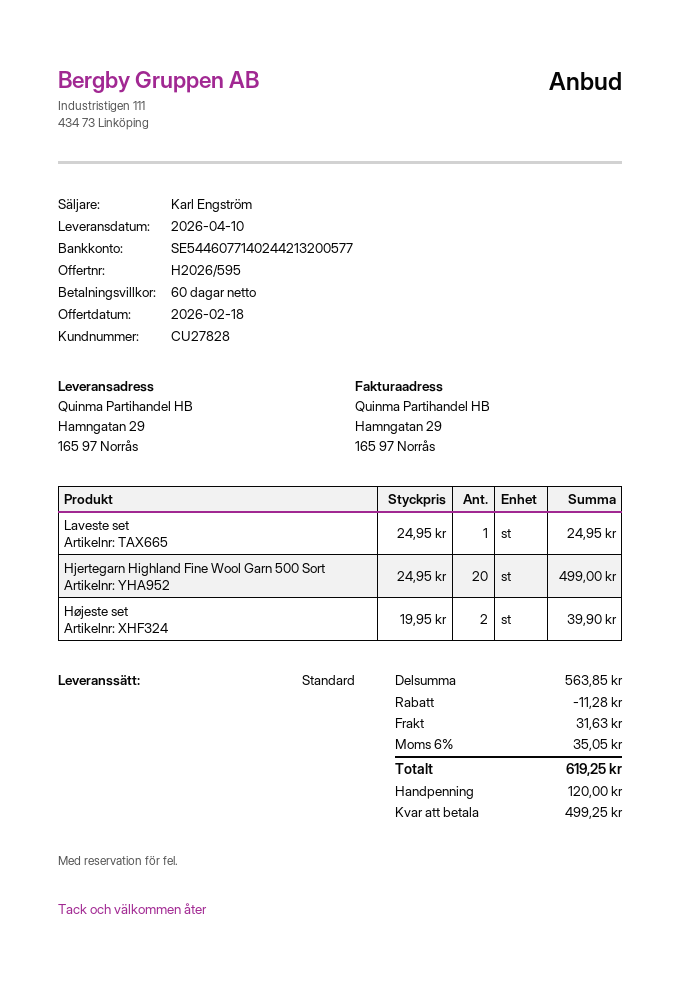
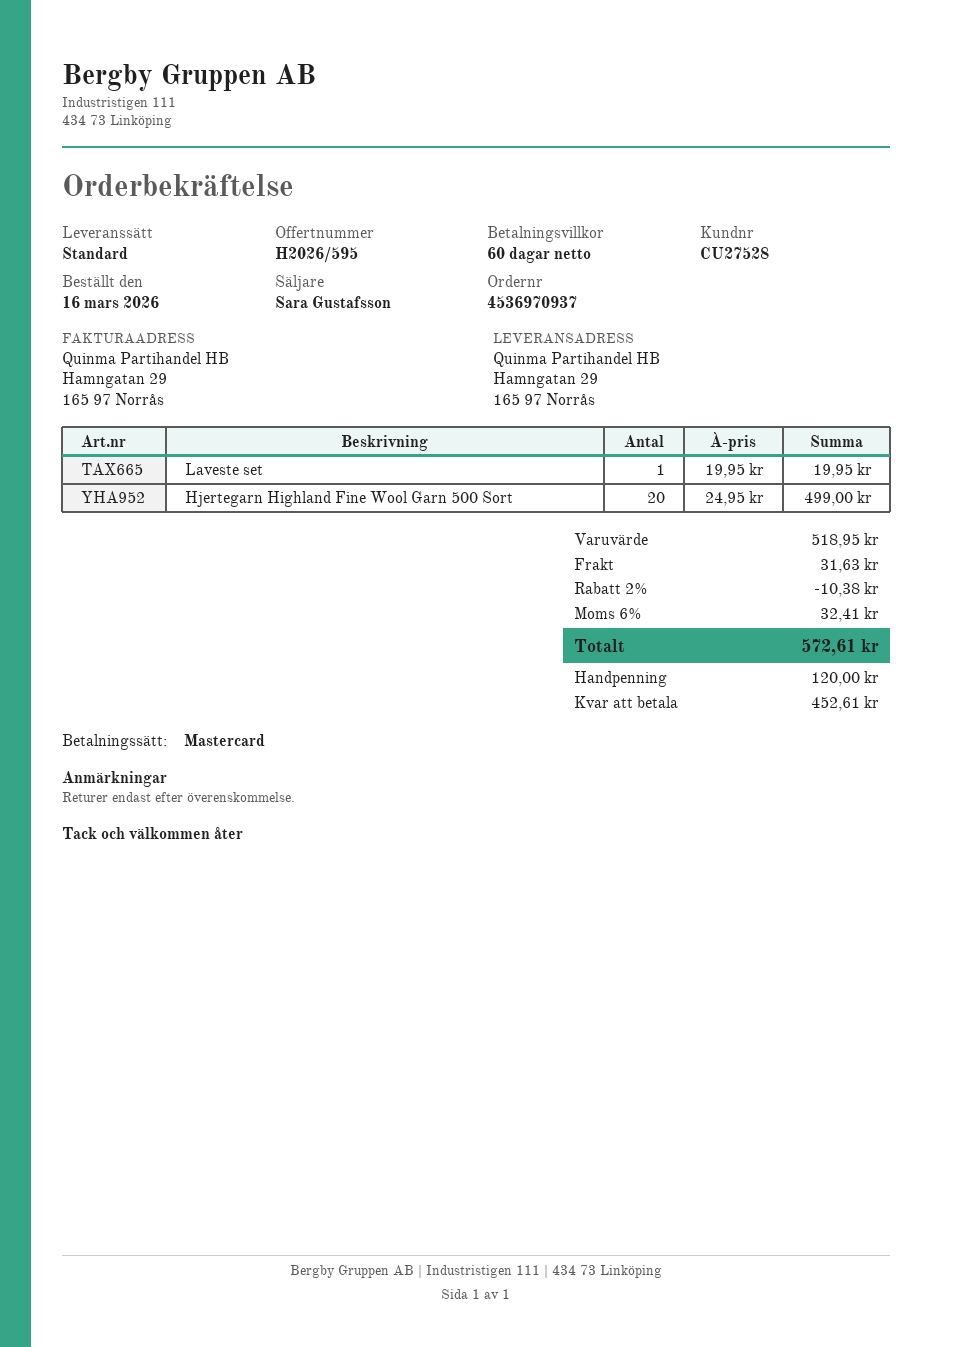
customer number: CU27828 -> CU27528
sales rep: Karl Engström -> Sara Gustafsson
Laveste set: 1 x 24.95 = 24.95 -> 1 x 19.95 = 19.95
Højeste set: 2 x 19.95 = 39.90 -> none
subtotal: 563.85 -> 518.95
discount: 11.28 -> 10.38
tax: 6% = 35.05 -> 6% = 32.41
total: 619.25 -> 572.61
balance: 499.25 -> 452.61

